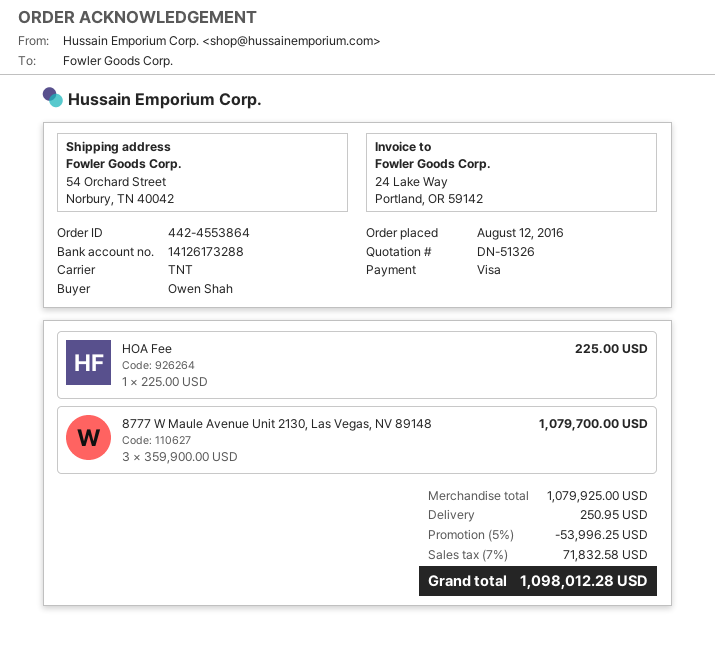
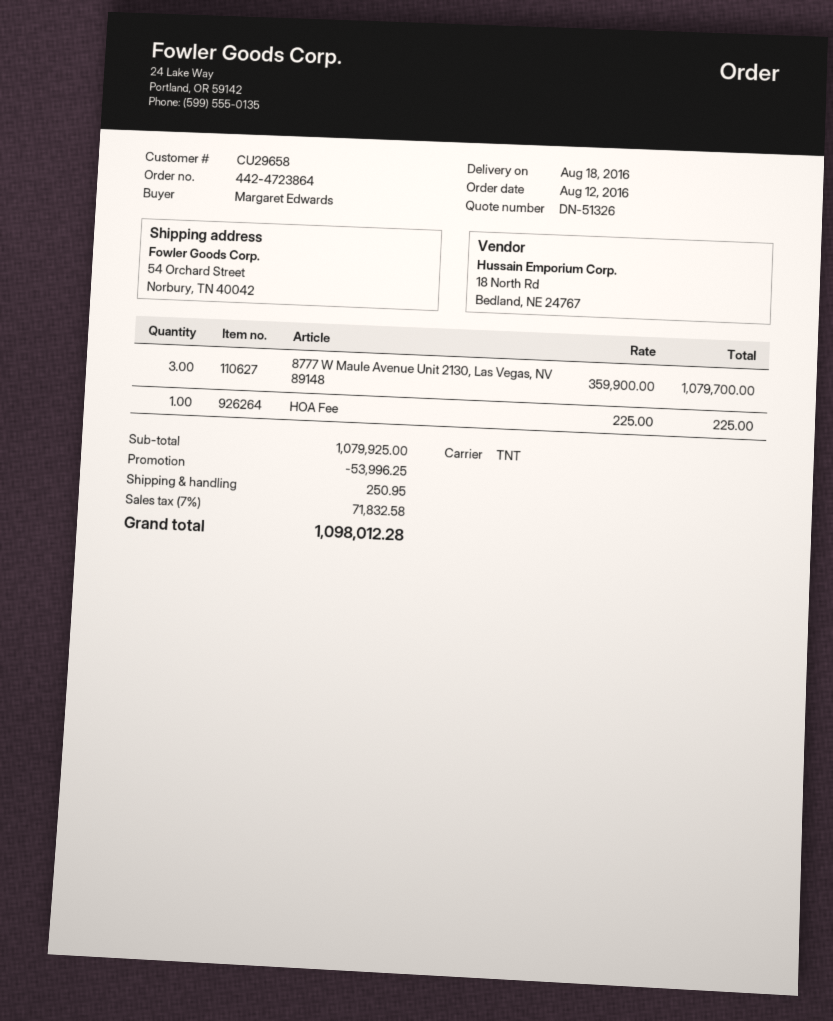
order number: 442-4553864 -> 442-4723864
ordered by: Owen Shah -> Margaret Edwards

